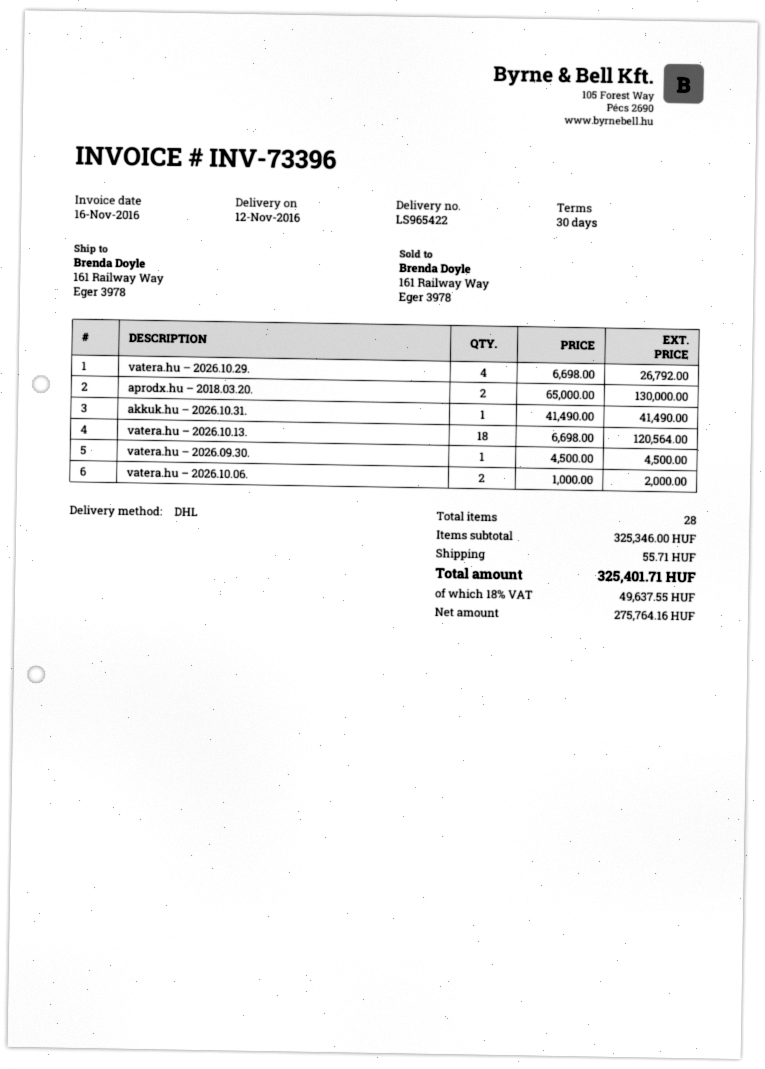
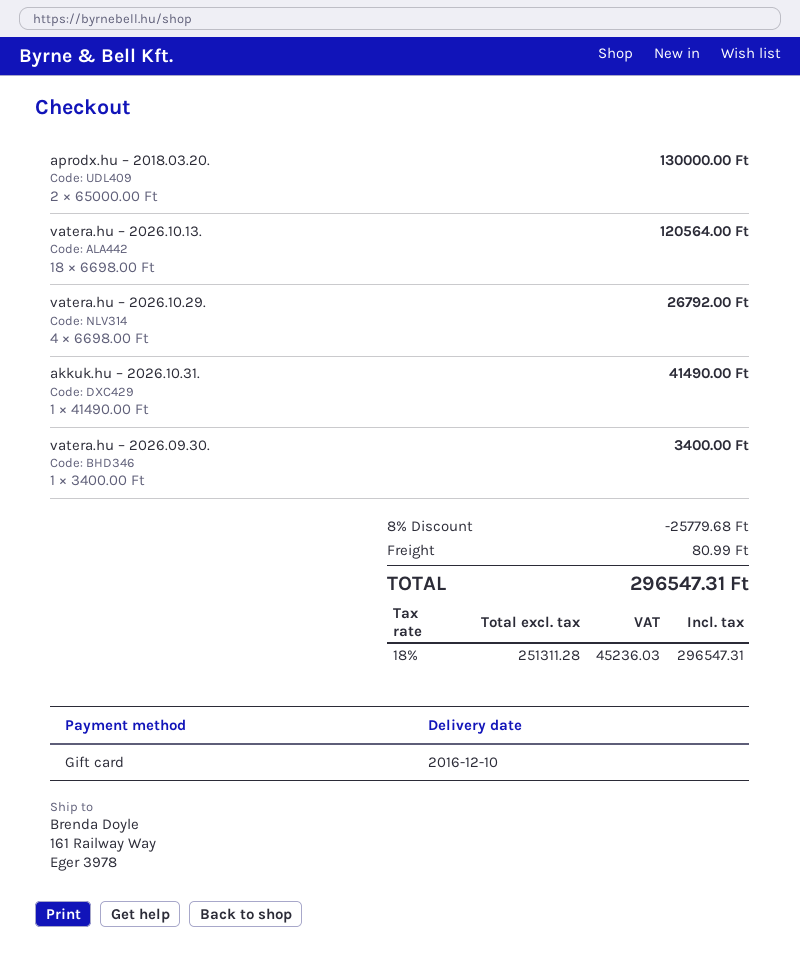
delivery date: 2016-11-12 -> 2016-12-10
vatera.hu – 2026.09.30.: 1 x 4500.00 = 4500.00 -> 1 x 3400.00 = 3400.00
vatera.hu – 2026.10.06.: 2 x 1000.00 = 2000.00 -> none
discount: none -> 8% = 25779.68
shipping: 55.71 -> 80.99
net: 275764.16 -> 251311.28
tax: 18% = 49637.55 -> 18% = 45236.03
total: 325401.71 -> 296547.31

